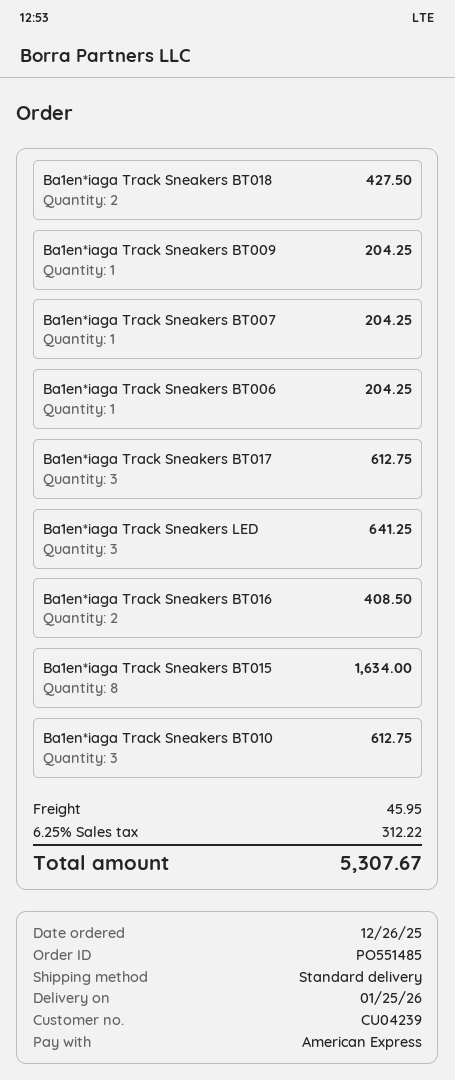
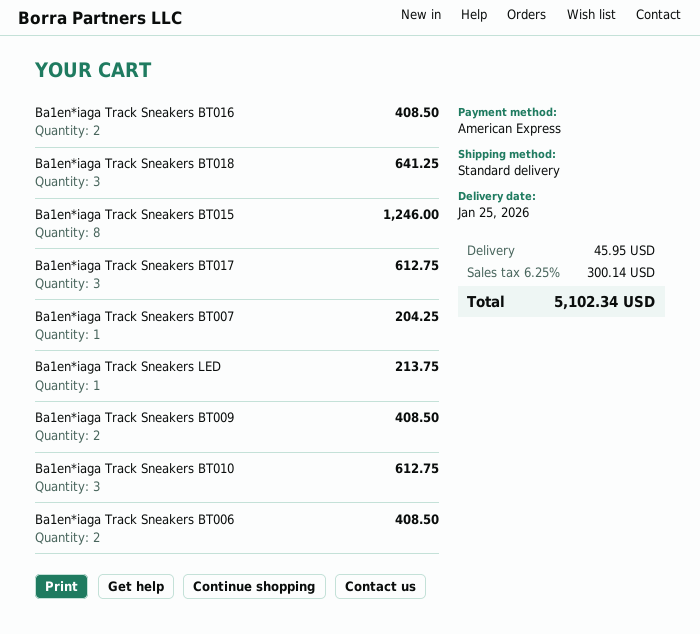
Ba1en*iaga Track Sneakers BT018: 2 for 427.50 -> 3 for 641.25
Ba1en*iaga Track Sneakers BT009: 1 for 204.25 -> 2 for 408.50
Ba1en*iaga Track Sneakers BT006: 1 for 204.25 -> 2 for 408.50
Ba1en*iaga Track Sneakers LED: 3 for 641.25 -> 1 for 213.75
Ba1en*iaga Track Sneakers BT015: 8 for 1634.00 -> 8 for 1246.00
tax: 6.25% = 312.22 -> 6.25% = 300.14
total: 5307.67 -> 5102.34

